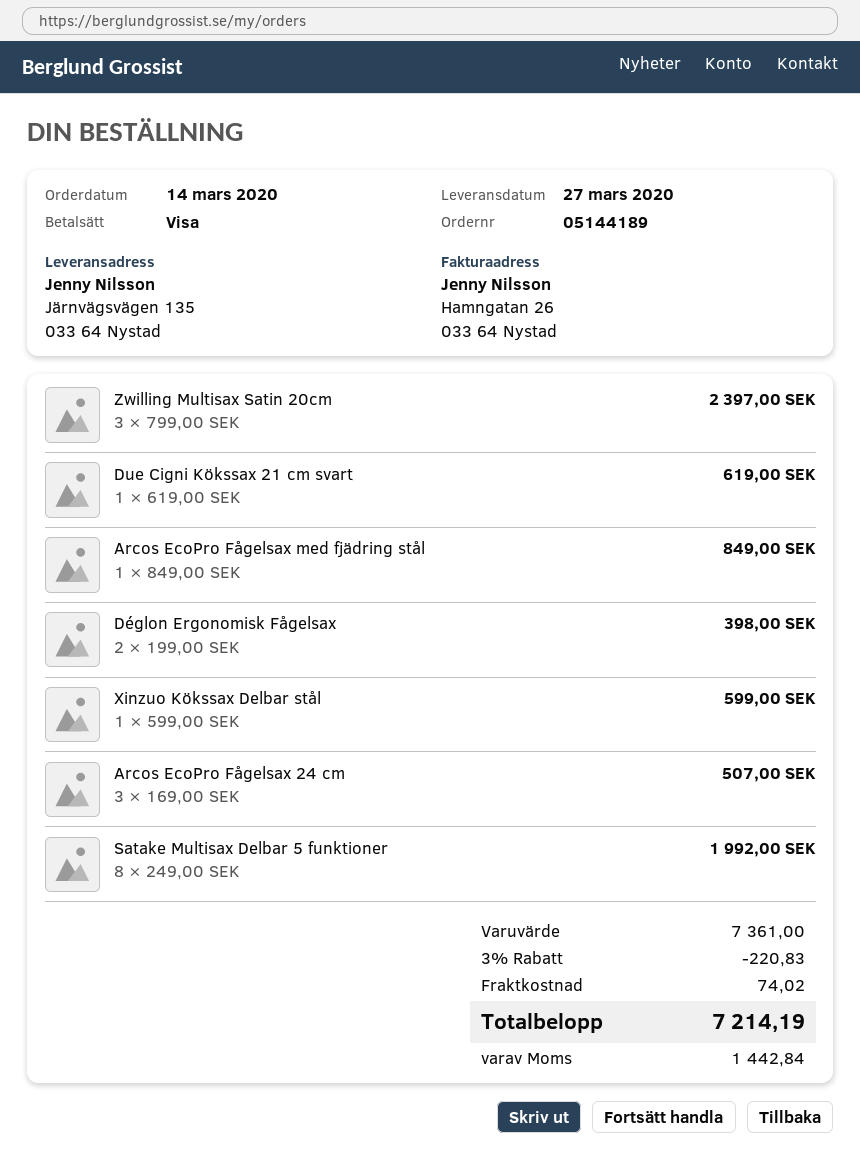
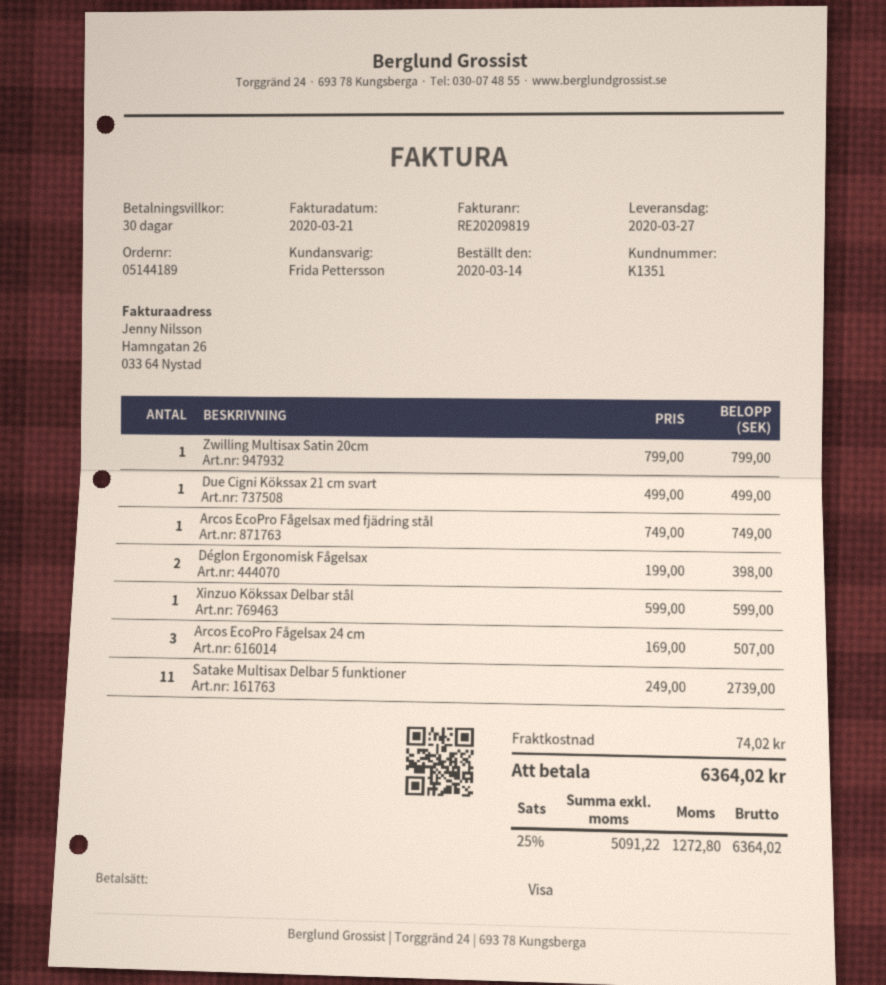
Zwilling Multisax Satin 20cm: 3 x 799.00 = 2397.00 -> 1 x 799.00 = 799.00
Due Cigni Kökssax 21 cm svart: 1 x 619.00 = 619.00 -> 1 x 499.00 = 499.00
Arcos EcoPro Fågelsax med fjädring stål: 1 x 849.00 = 849.00 -> 1 x 749.00 = 749.00
Satake Multisax Delbar 5 funktioner: 8 x 249.00 = 1992.00 -> 11 x 249.00 = 2739.00
discount: 3% = 220.83 -> none
tax: 1442.84 -> 1272.80
total: 7214.19 -> 6364.02

